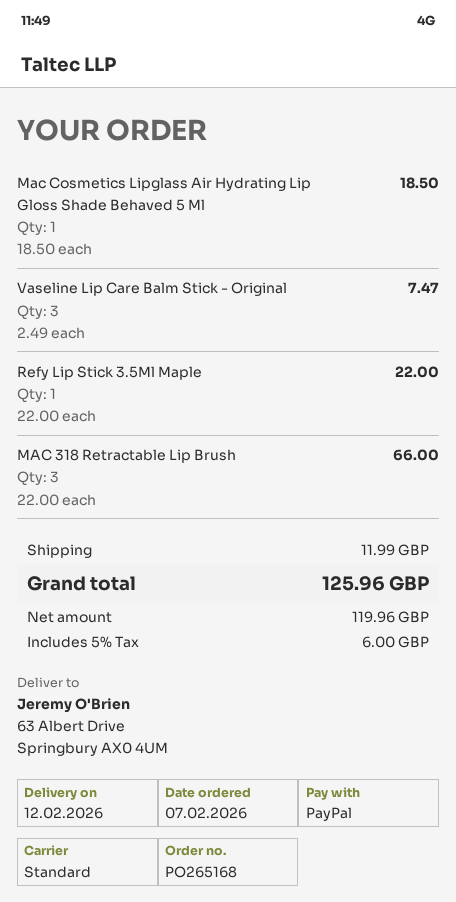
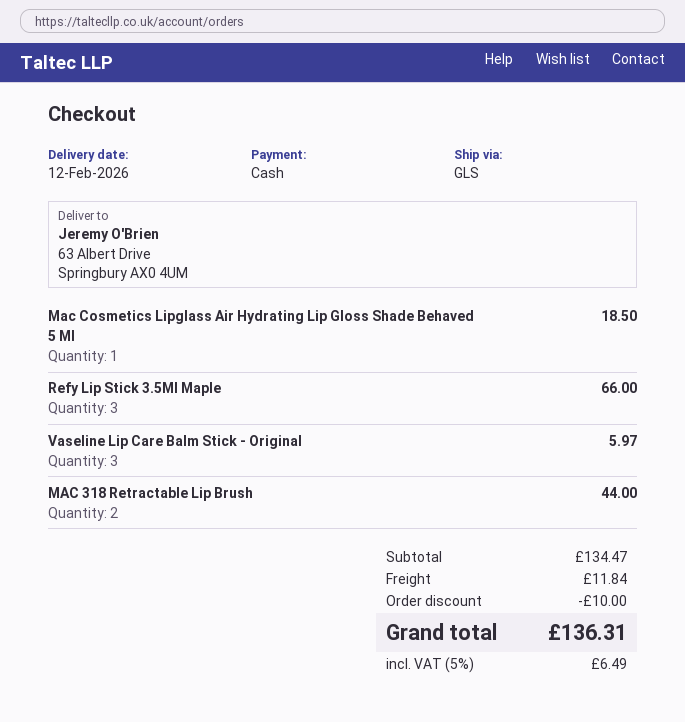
payment method: PayPal -> cash
shipping method: standard -> GLS
Vaseline Lip Care Balm Stick - Original: 3 for 7.47 -> 3 for 5.97
Refy Lip Stick 3.5Ml Maple: 1 for 22.00 -> 3 for 66.00
MAC 318 Retractable Lip Brush: 3 for 66.00 -> 2 for 44.00
discount: none -> 10.00
shipping: 11.99 -> 11.84
tax: 5% = 6.00 -> 5% = 6.49
total: 125.96 -> 136.31

